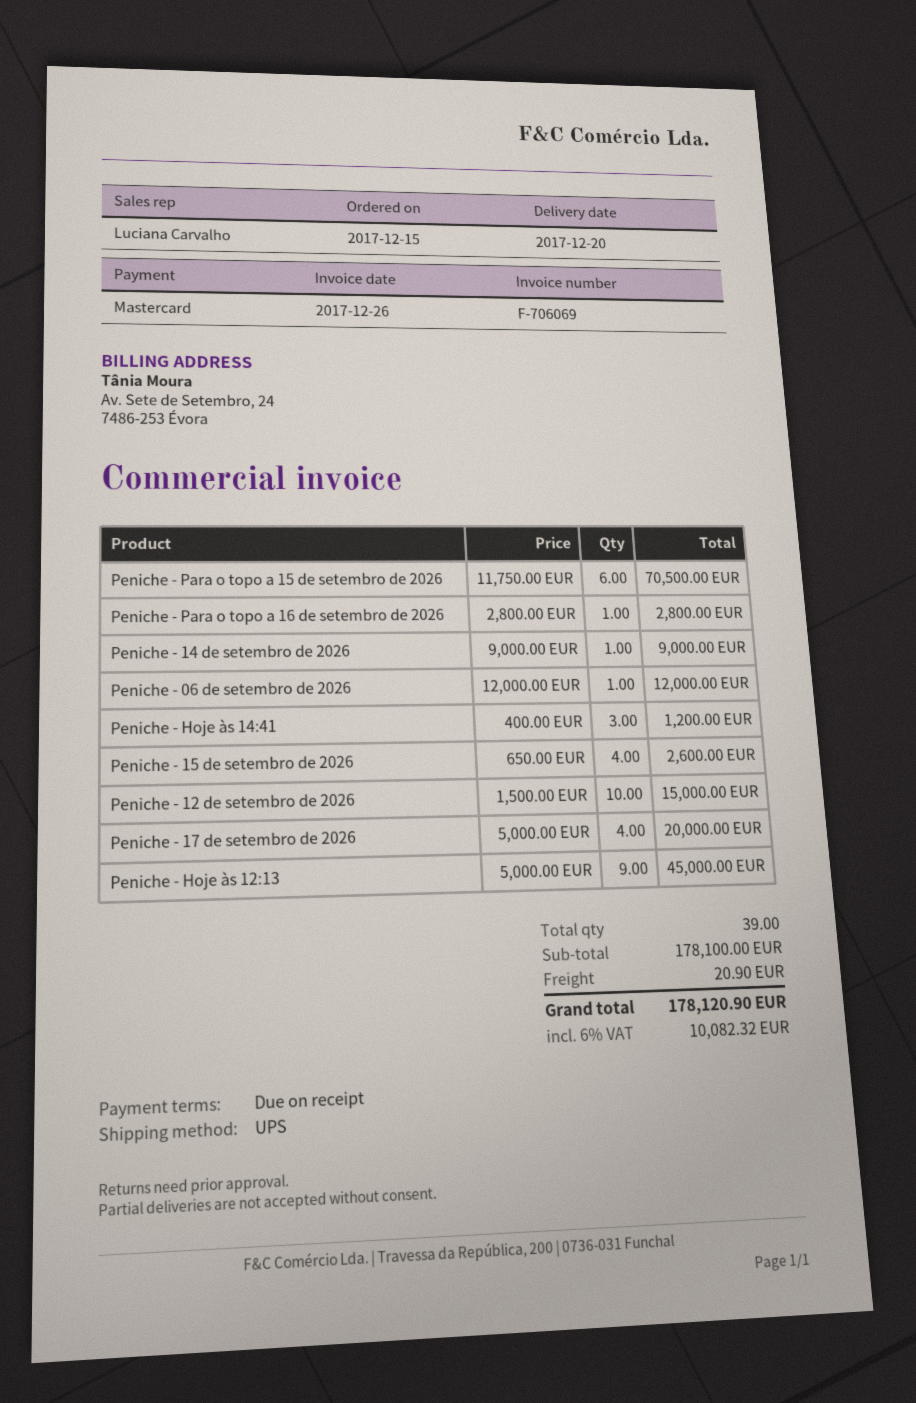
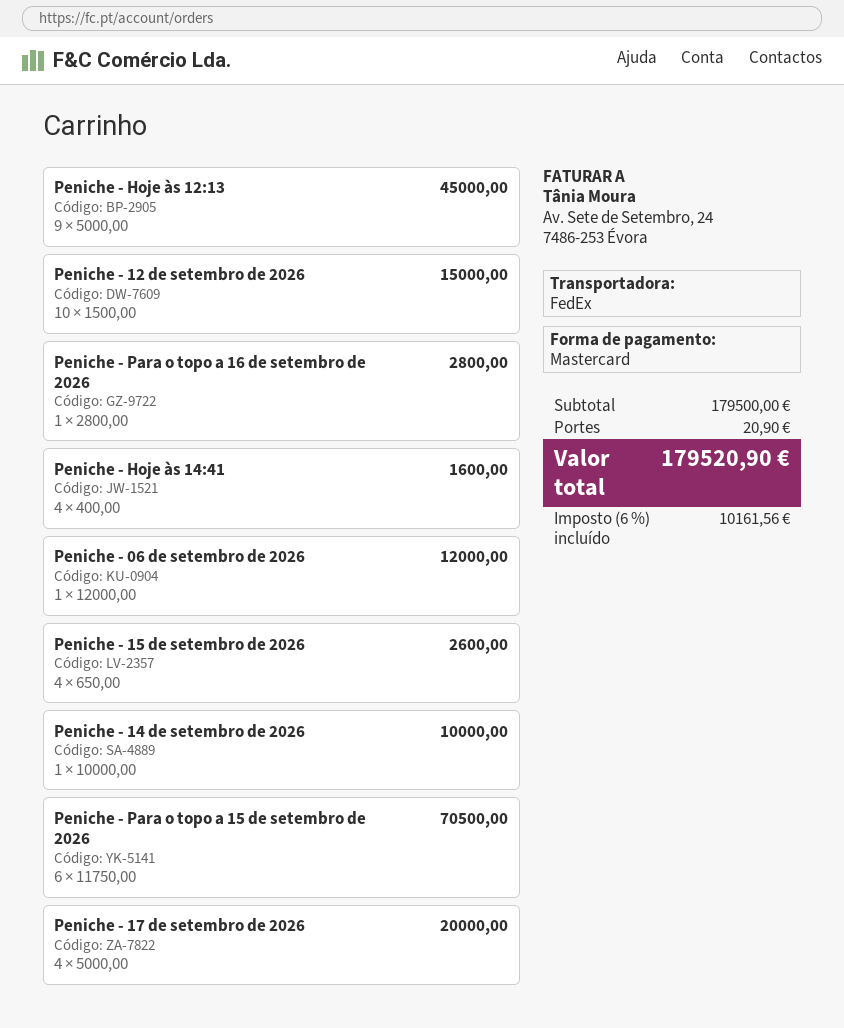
shipping method: UPS -> FedEx
Peniche - 14 de setembro de 2026: 1 x 9000.00 = 9000.00 -> 1 x 10000.00 = 10000.00
Peniche - Hoje às 14:41: 3 x 400.00 = 1200.00 -> 4 x 400.00 = 1600.00
subtotal: 178100.00 -> 179500.00
tax: 6% = 10082.32 -> 6% = 10161.56
total: 178120.90 -> 179520.90

